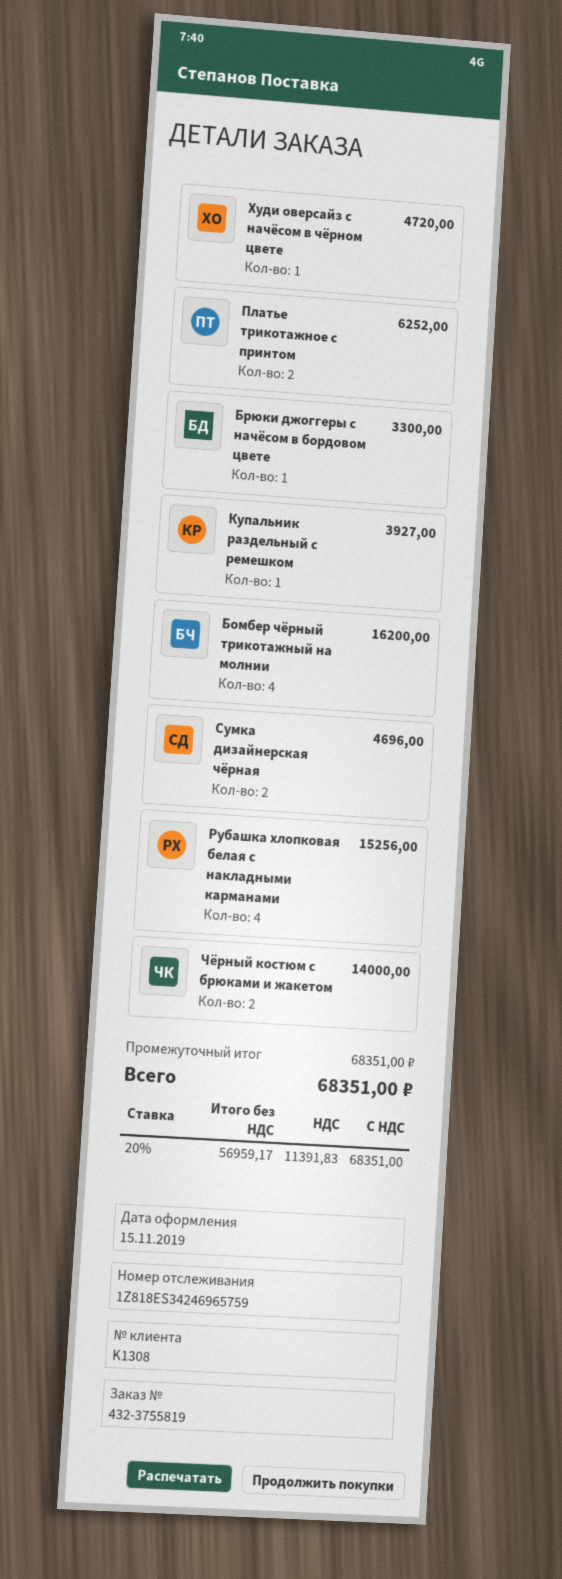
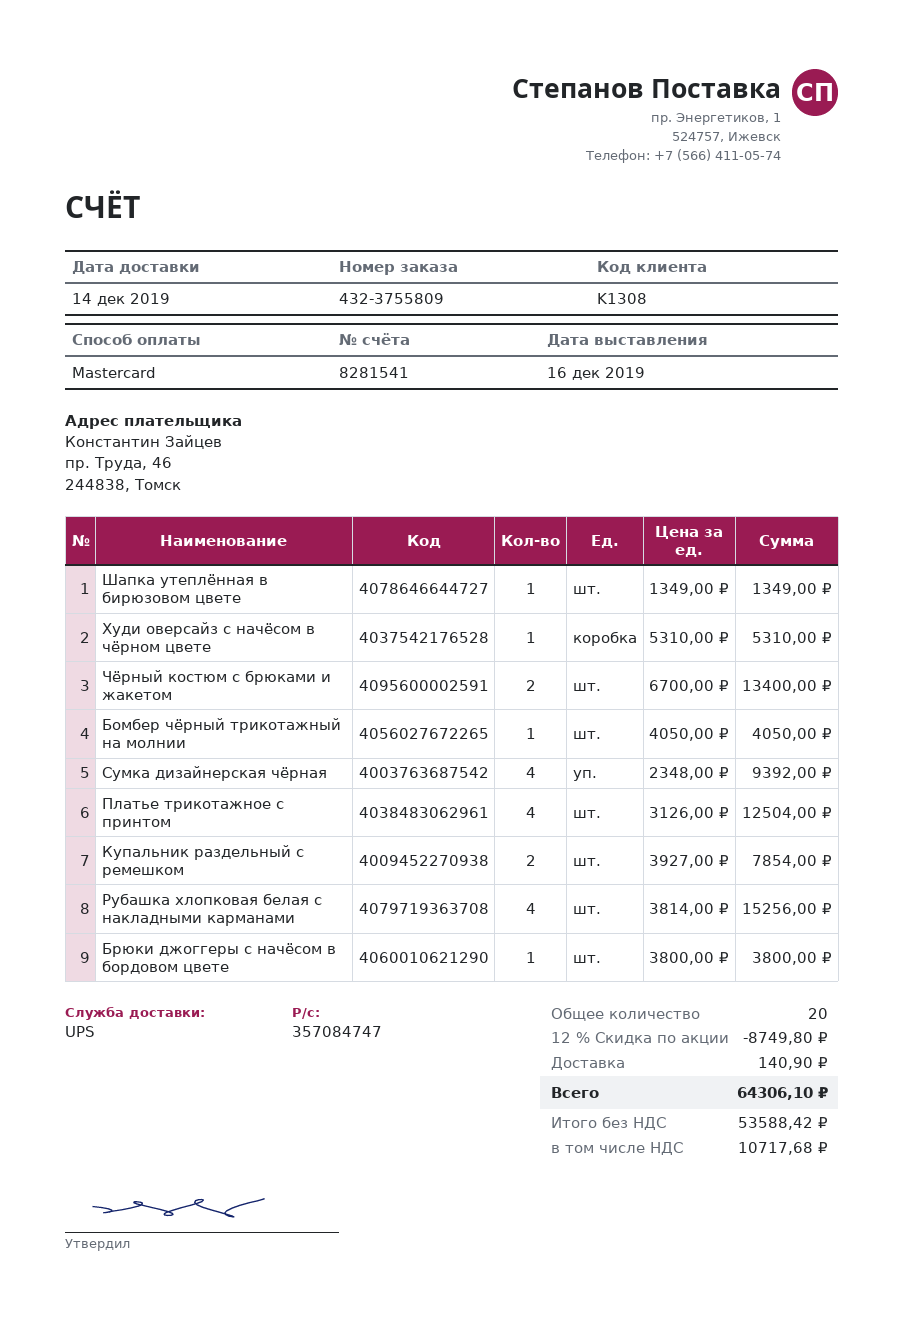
order number: 432-3755819 -> 432-3755809
Худи оверсайз с начёсом в чёрном цвете: 1 for 4720.00 -> 1 for 5310.00
Платье трикотажное с принтом: 2 for 6252.00 -> 4 for 12504.00
Брюки джоггеры с начёсом в бордовом цвете: 1 for 3300.00 -> 1 for 3800.00
Купальник раздельный с ремешком: 1 for 3927.00 -> 2 for 7854.00
Бомбер чёрный трикотажный на молнии: 4 for 16200.00 -> 1 for 4050.00
Сумка дизайнерская чёрная: 2 for 4696.00 -> 4 for 9392.00
Чёрный костюм с брюками и жакетом: 2 for 14000.00 -> 2 for 13400.00
Шапка утеплённая в бирюзовом цвете: none -> 1 for 1349.00
discount: none -> 12% = 8749.80
shipping: none -> 140.90
net: 56959.17 -> 53588.42
tax: 11391.83 -> 10717.68
total: 68351.00 -> 64306.10

